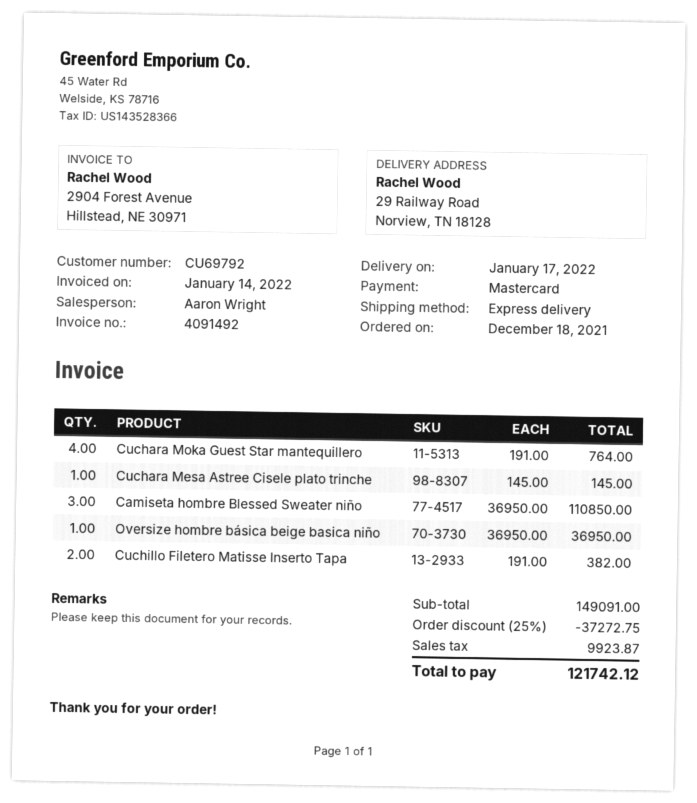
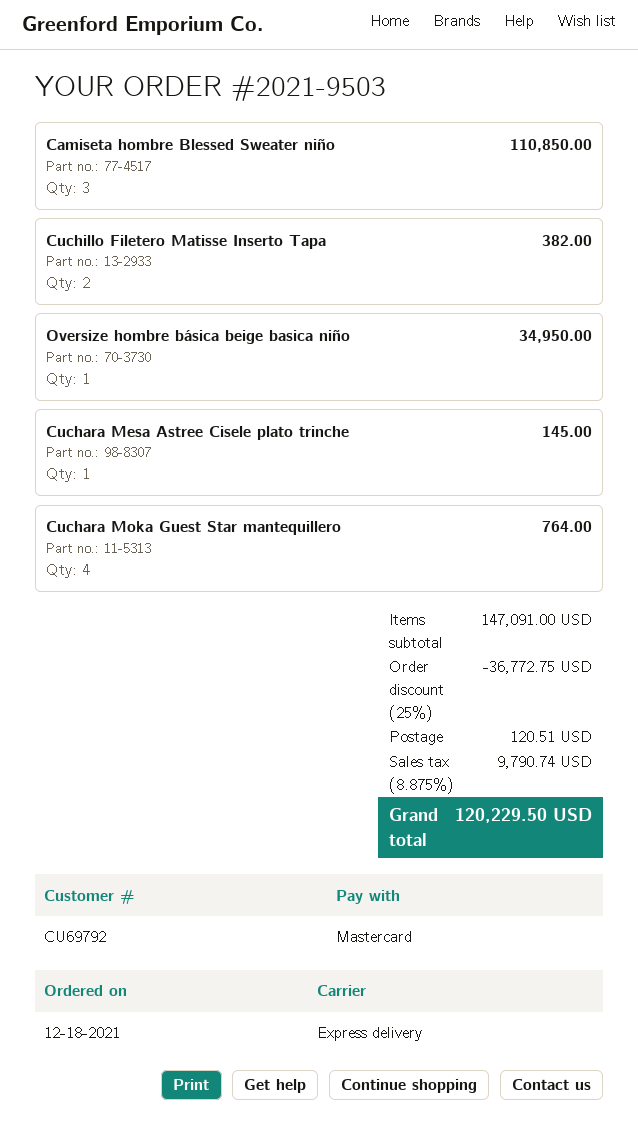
Oversize hombre básica beige basica niño: 1 for 36950.00 -> 1 for 34950.00
subtotal: 149091.00 -> 147091.00
discount: 25% = 37272.75 -> 25% = 36772.75
shipping: none -> 120.51
tax: 9923.87 -> 9790.74
total: 121742.12 -> 120229.50

